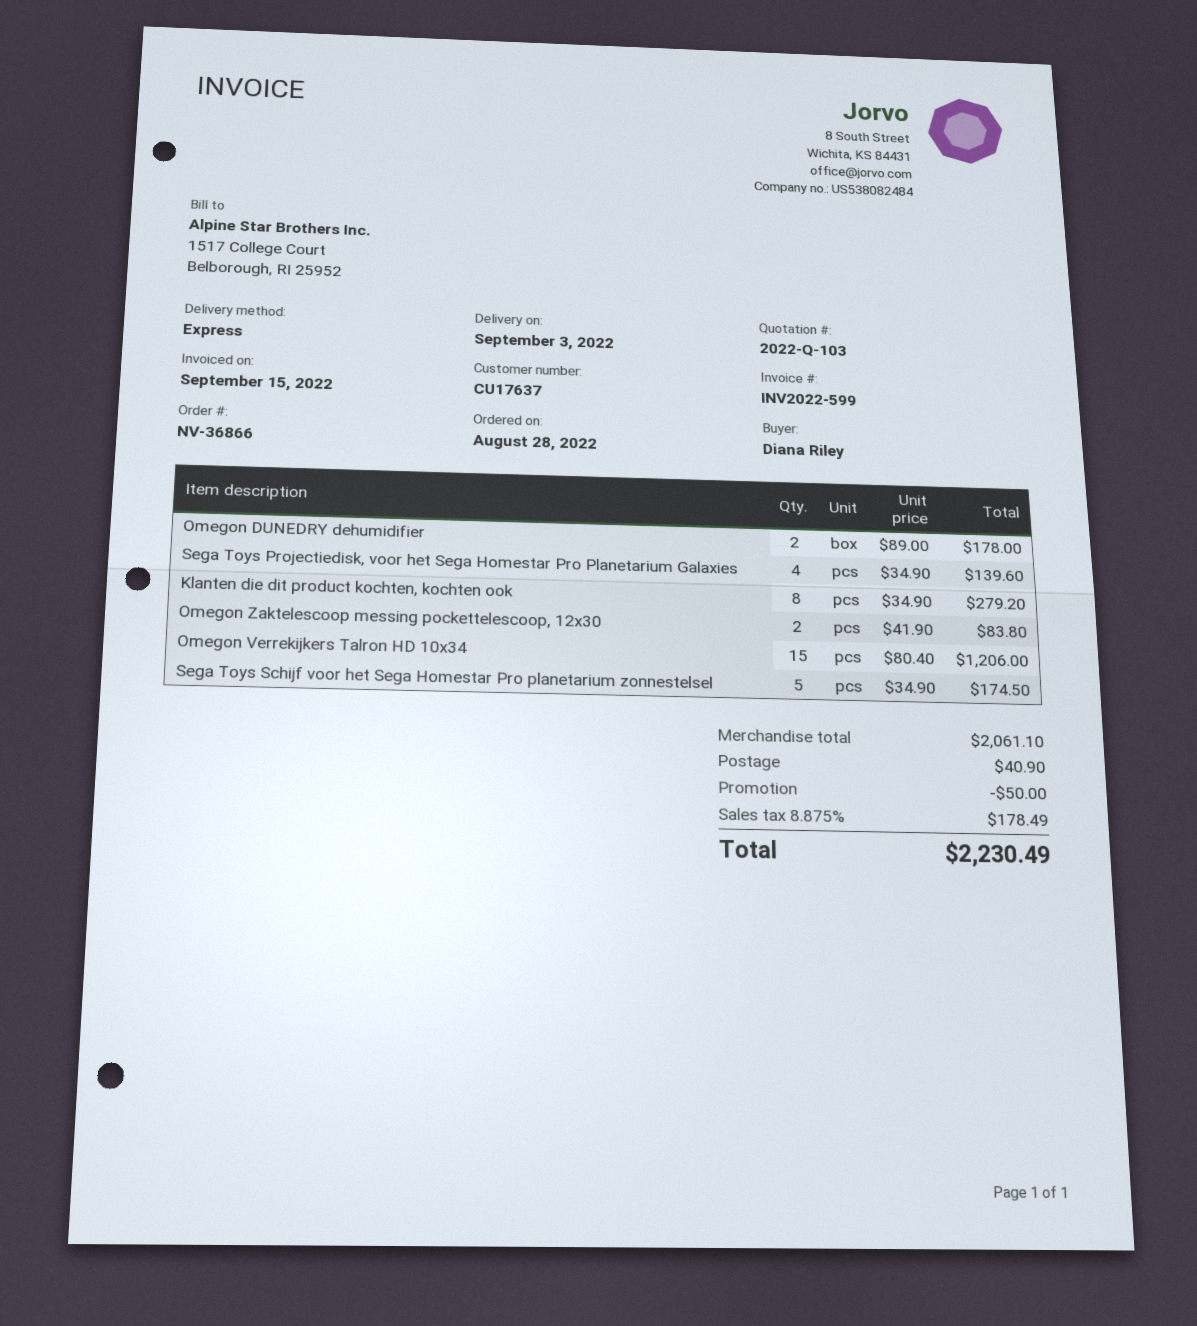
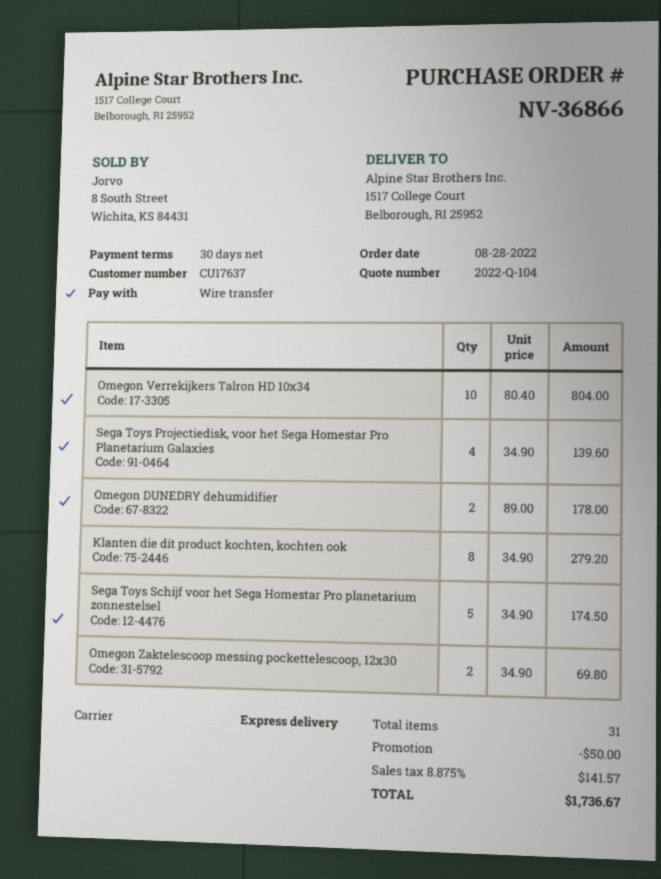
quote number: 2022-Q-103 -> 2022-Q-104
Omegon Zaktelescoop messing pockettelescoop, 12x30: 2 x 41.90 = 83.80 -> 2 x 34.90 = 69.80
Omegon Verrekijkers Talron HD 10x34: 15 x 80.40 = 1206.00 -> 10 x 80.40 = 804.00
shipping: 40.90 -> none
tax: 8.875% = 178.49 -> 8.875% = 141.57
total: 2230.49 -> 1736.67

